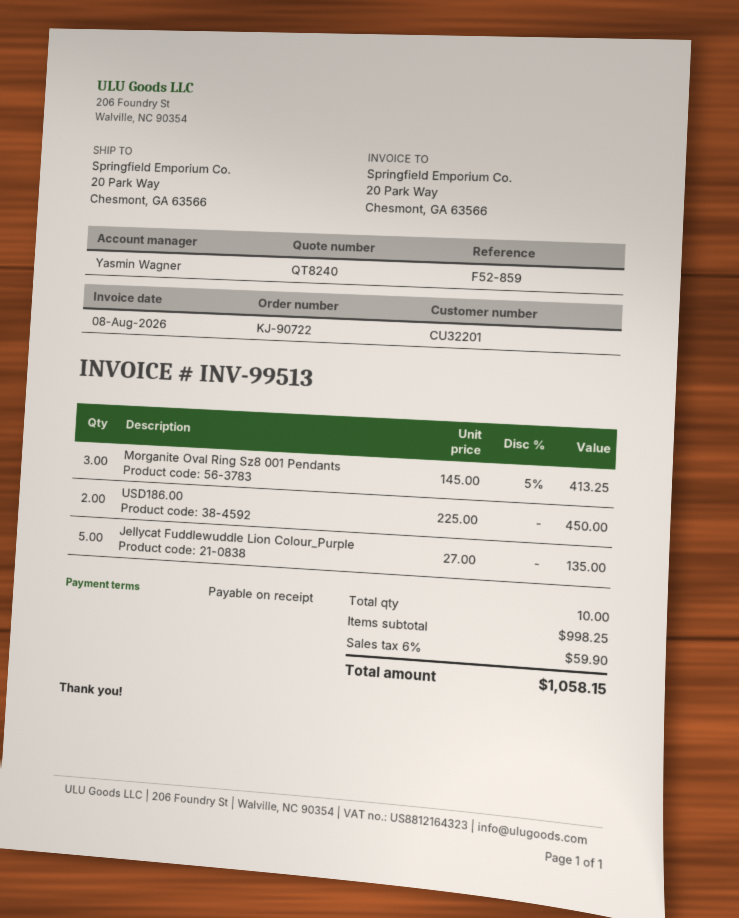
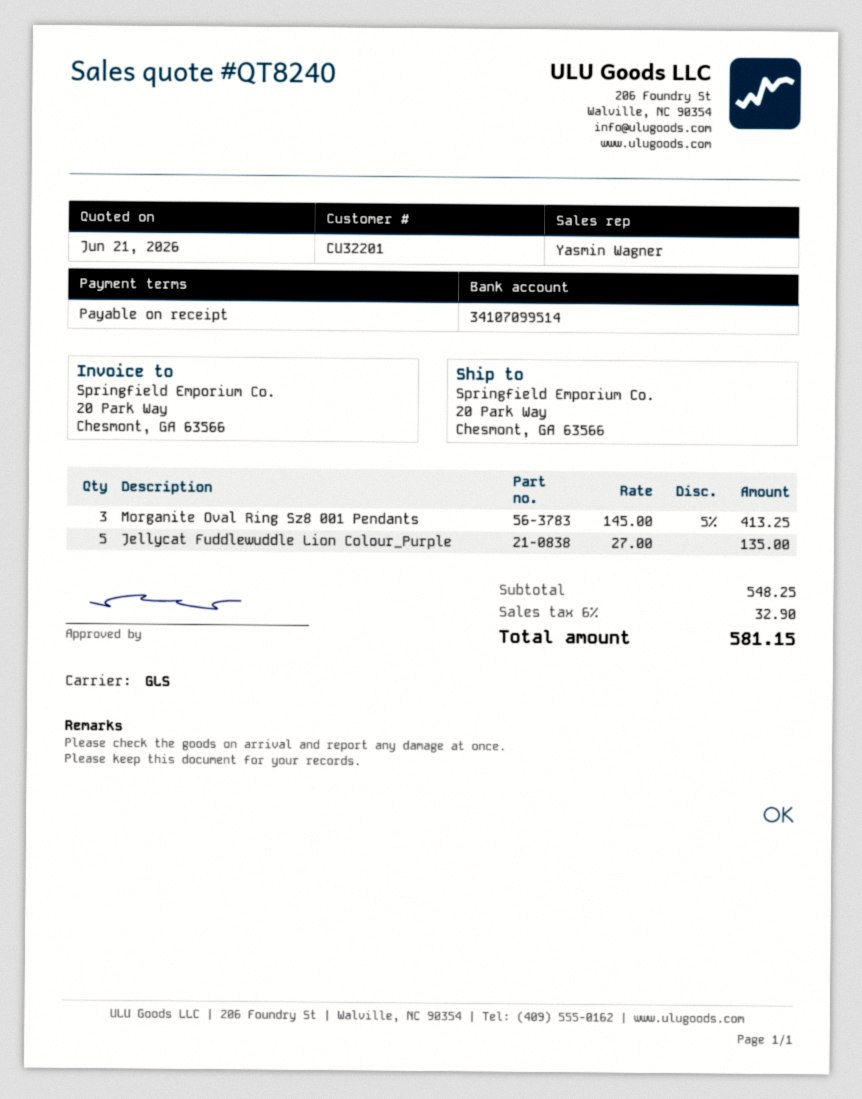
USD186.00: 2 x 225.00 = 450.00 -> none
subtotal: 998.25 -> 548.25
tax: 6% = 59.90 -> 6% = 32.90
total: 1058.15 -> 581.15

